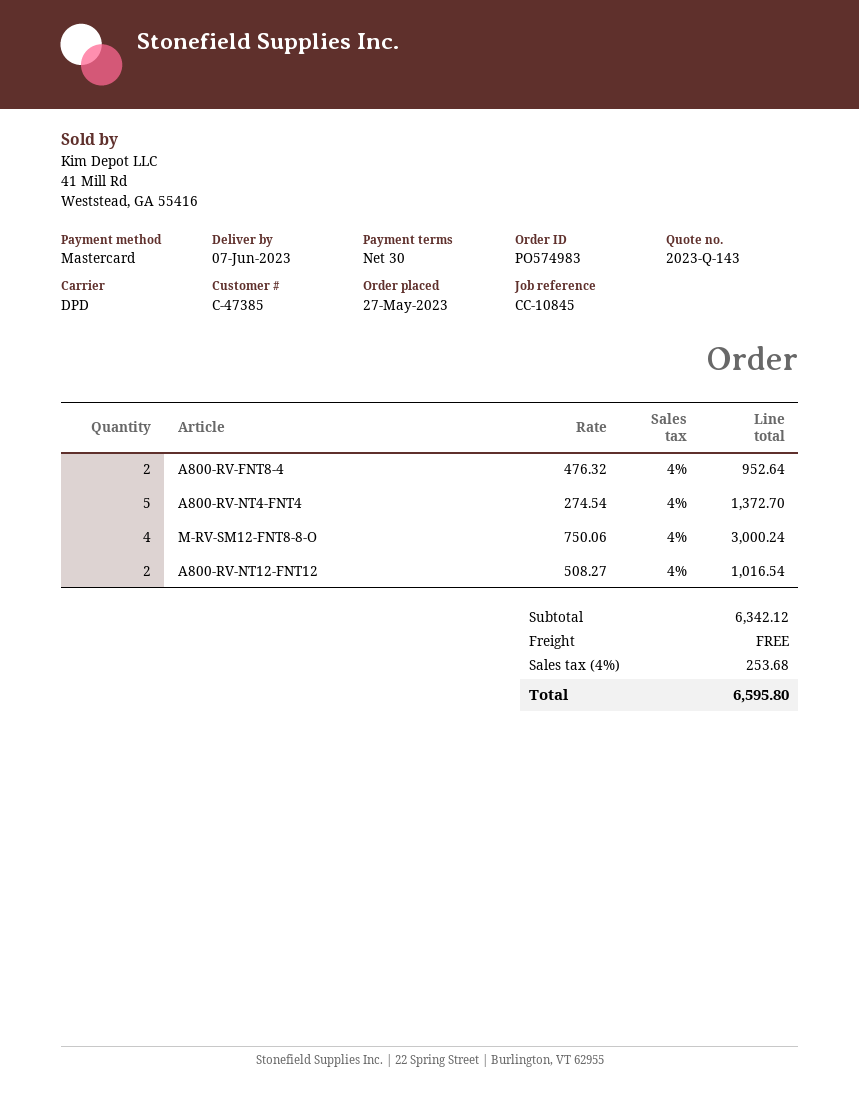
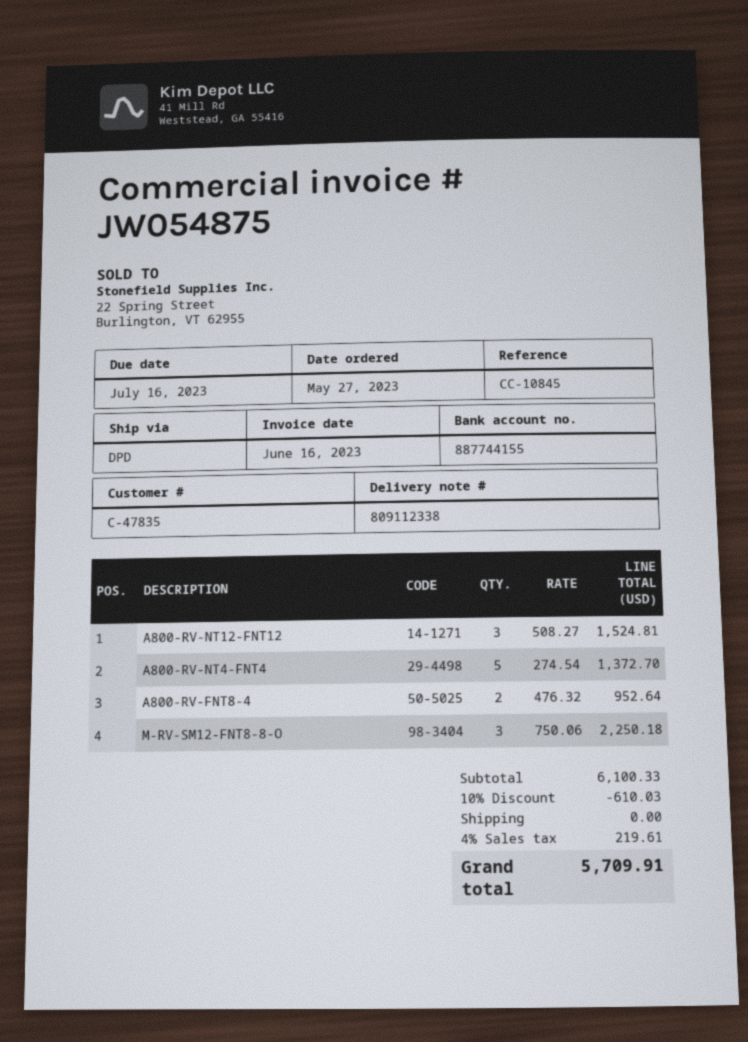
customer number: C-47385 -> C-47835
M-RV-SM12-FNT8-8-O: 4 x 750.06 = 3000.24 -> 3 x 750.06 = 2250.18
A800-RV-NT12-FNT12: 2 x 508.27 = 1016.54 -> 3 x 508.27 = 1524.81
subtotal: 6342.12 -> 6100.33
discount: none -> 10% = 610.03
tax: 4% = 253.68 -> 4% = 219.61
total: 6595.80 -> 5709.91

